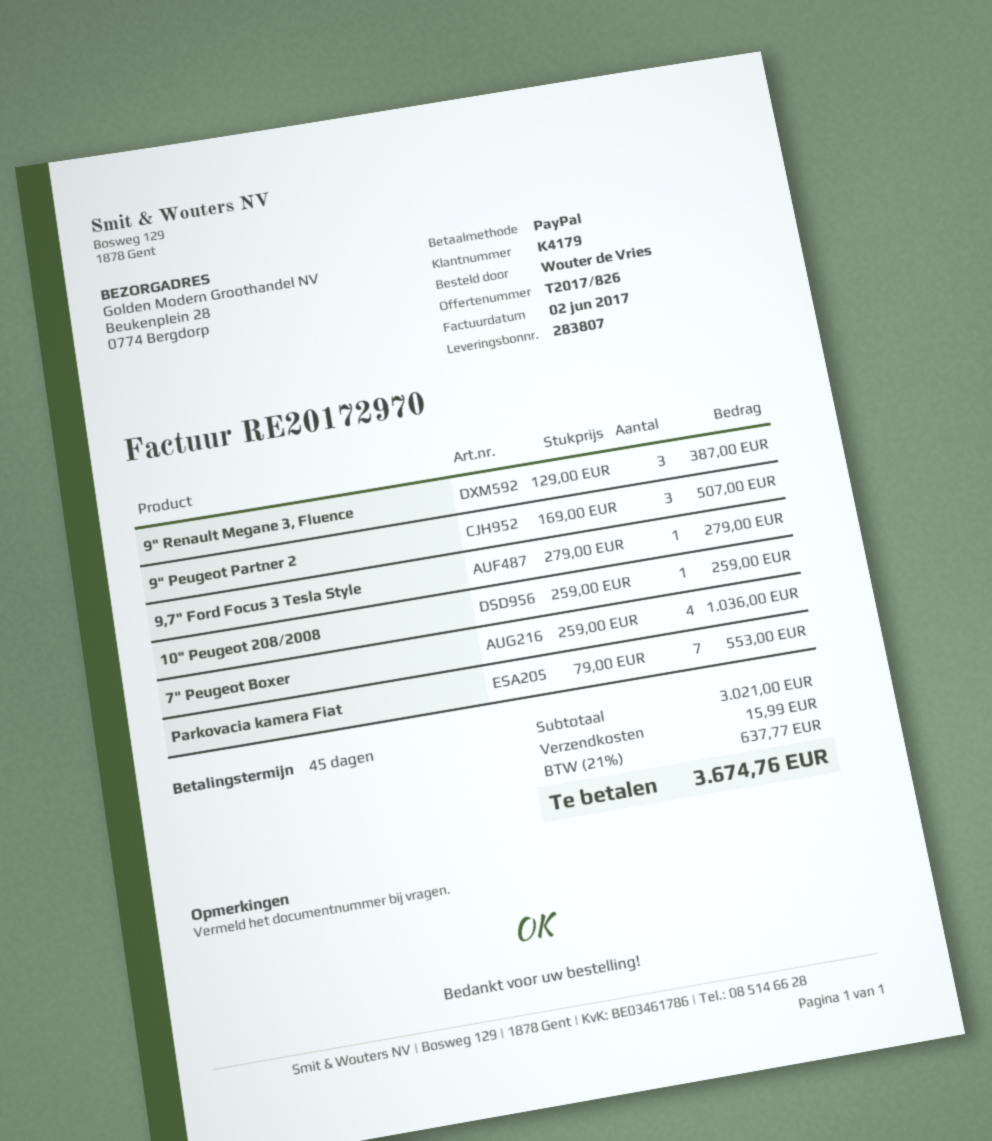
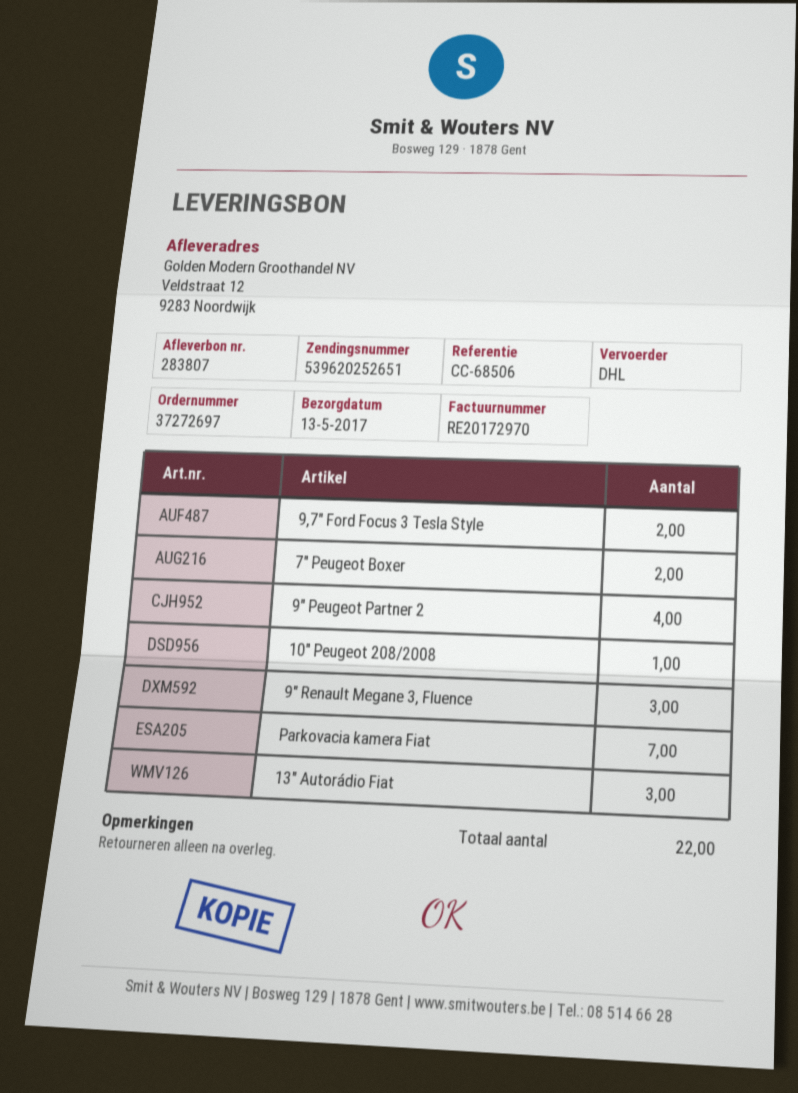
ship to: Beukenplein 28, 0774 Bergdorp -> Veldstraat 12, 9283 Noordwijk
9" Peugeot Partner 2: 3 -> 4
9,7" Ford Focus 3 Tesla Style: 1 -> 2
7" Peugeot Boxer: 4 -> 2
13" Autorádio Fiat: none -> 3

